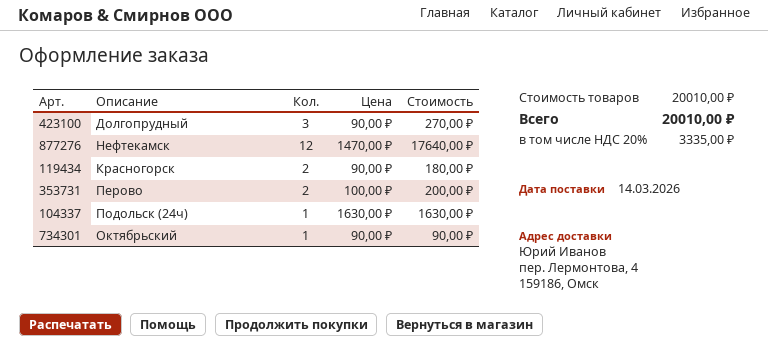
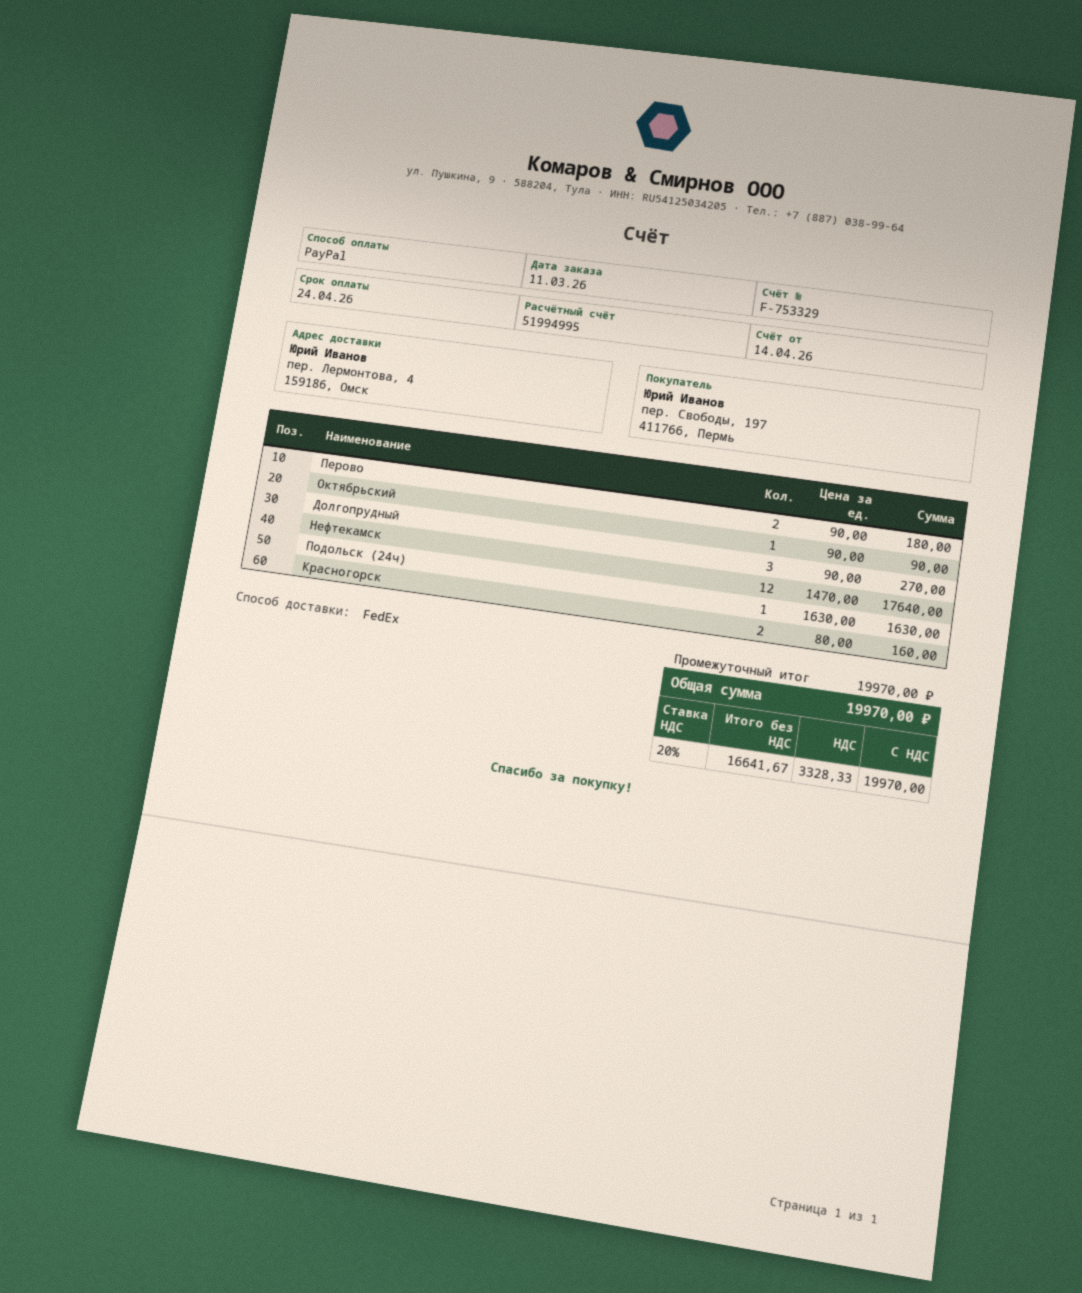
Красногорск: 2 x 90.00 = 180.00 -> 2 x 80.00 = 160.00
Перово: 2 x 100.00 = 200.00 -> 2 x 90.00 = 180.00
subtotal: 20010.00 -> 19970.00
tax: 20% = 3335.00 -> 20% = 3328.33
total: 20010.00 -> 19970.00

